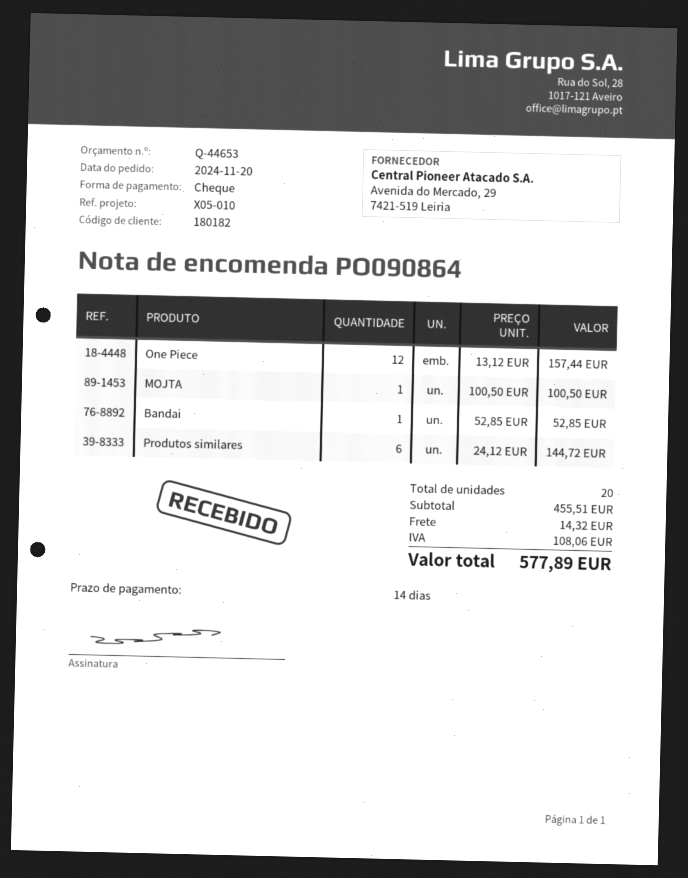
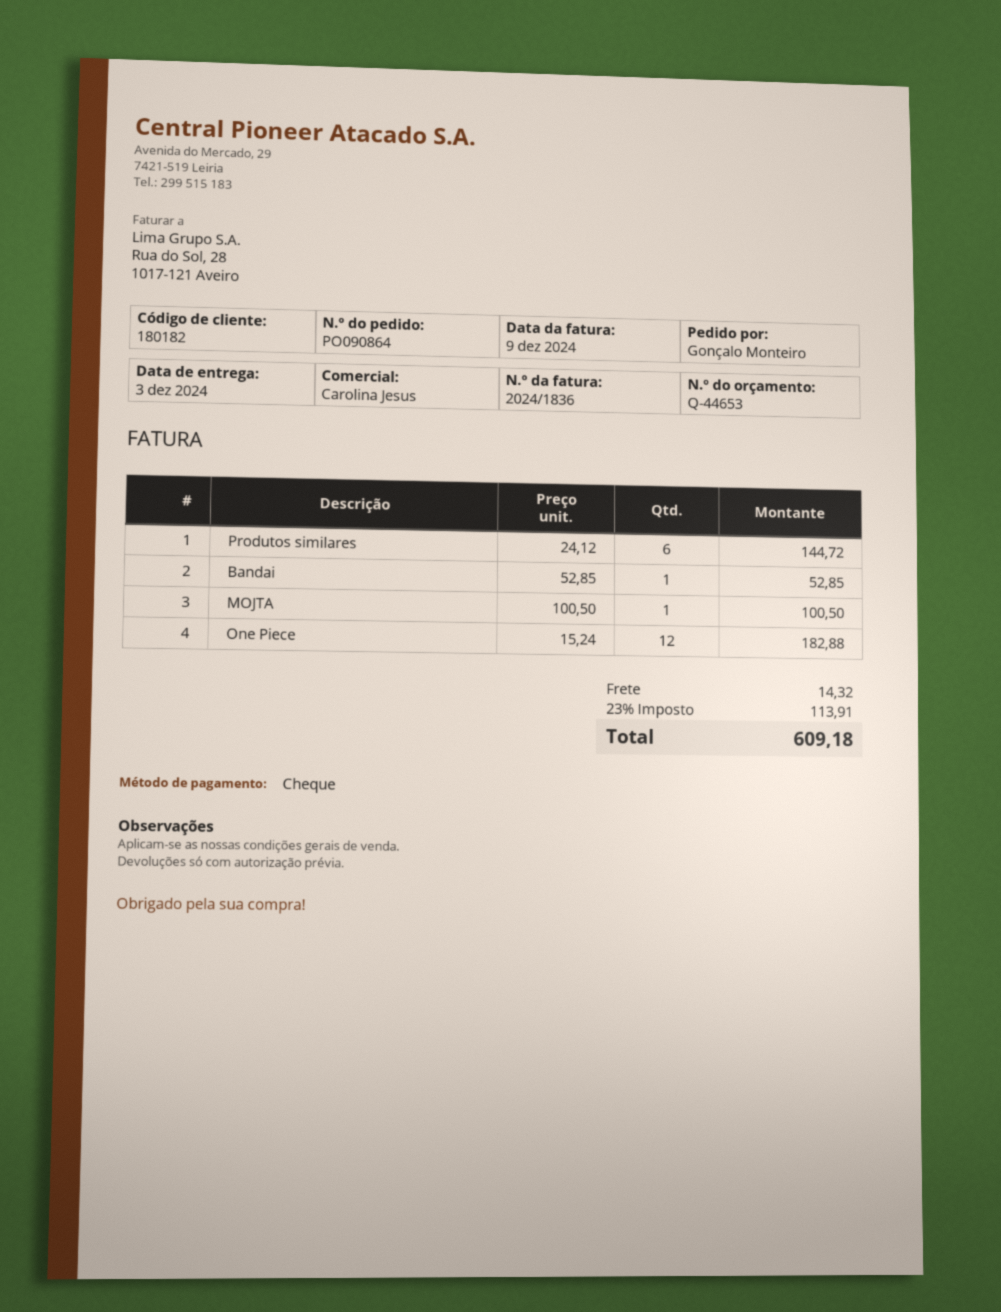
One Piece: 12 x 13.12 = 157.44 -> 12 x 15.24 = 182.88
tax: 108.06 -> 113.91
total: 577.89 -> 609.18

